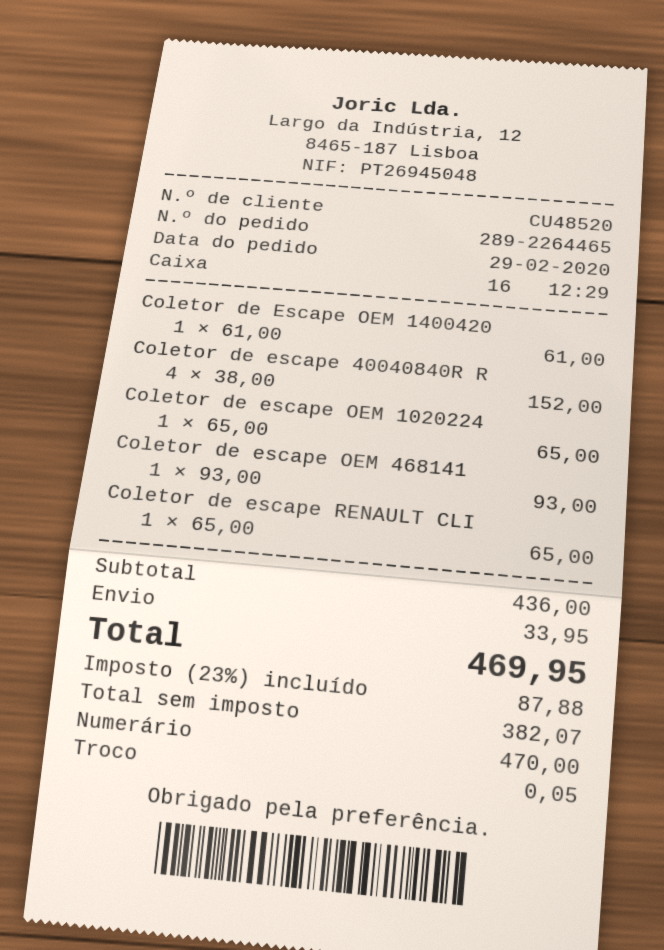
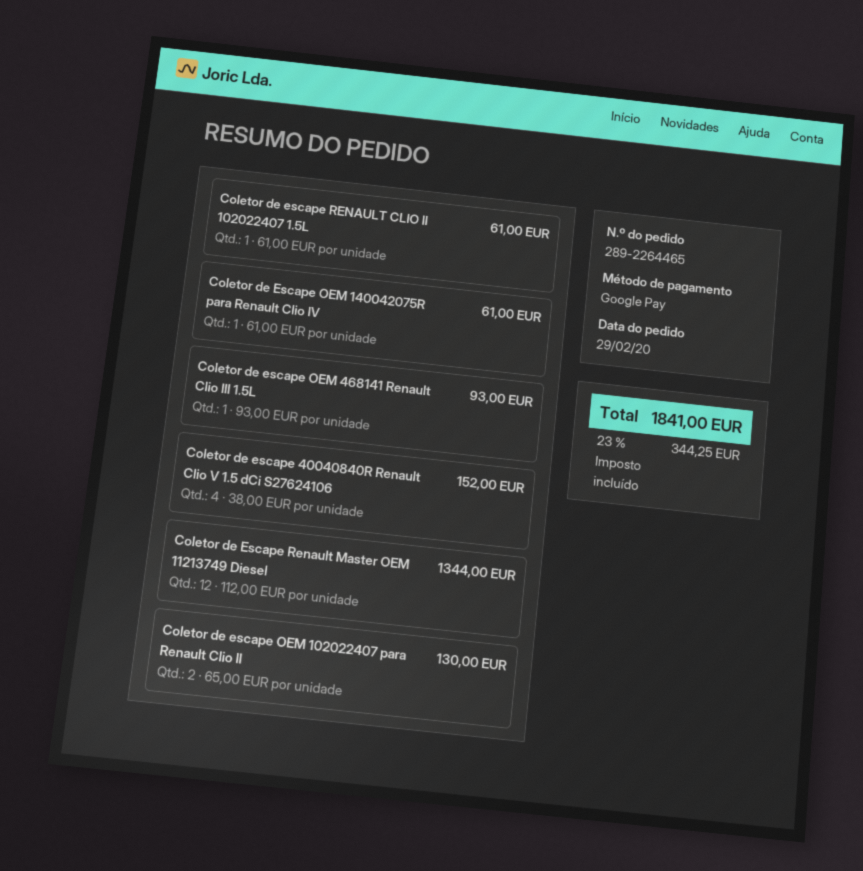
payment method: cash -> Google Pay
Coletor de escape OEM 1020224: 1 x 65.00 = 65.00 -> 2 x 65.00 = 130.00
Coletor de escape RENAULT CLI: 1 x 65.00 = 65.00 -> 1 x 61.00 = 61.00
Coletor de Escape Renault Master OEM 11213749 Diesel: none -> 12 x 112.00 = 1344.00
shipping: 33.95 -> none
tax: 23% = 87.88 -> 23% = 344.25
total: 469.95 -> 1841.00

